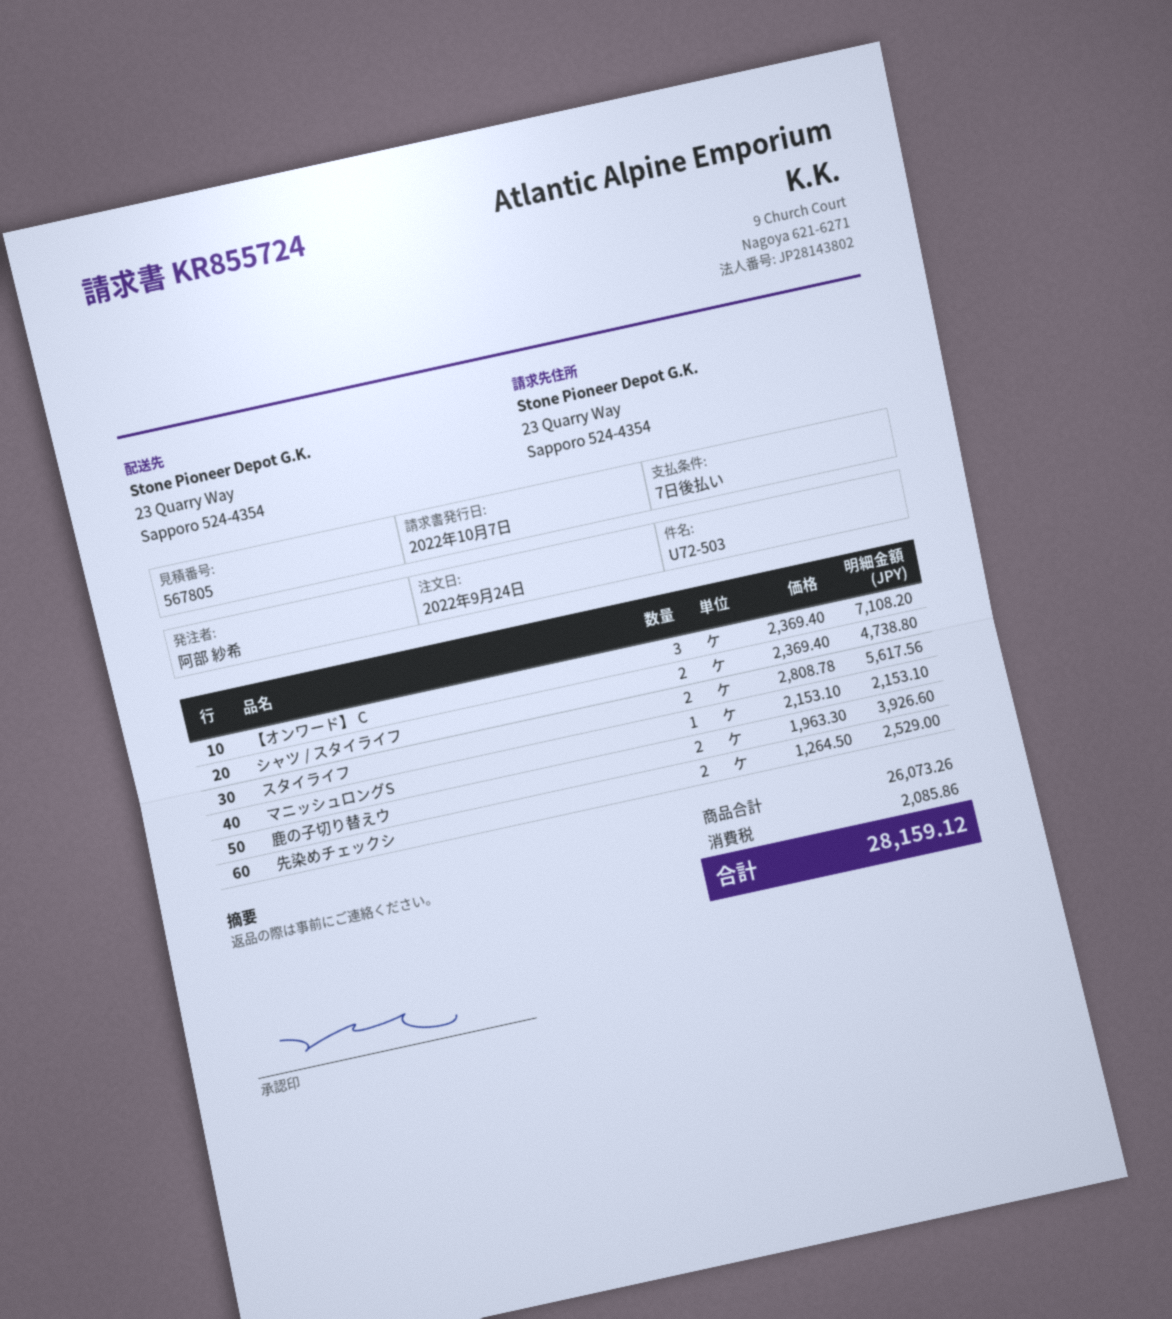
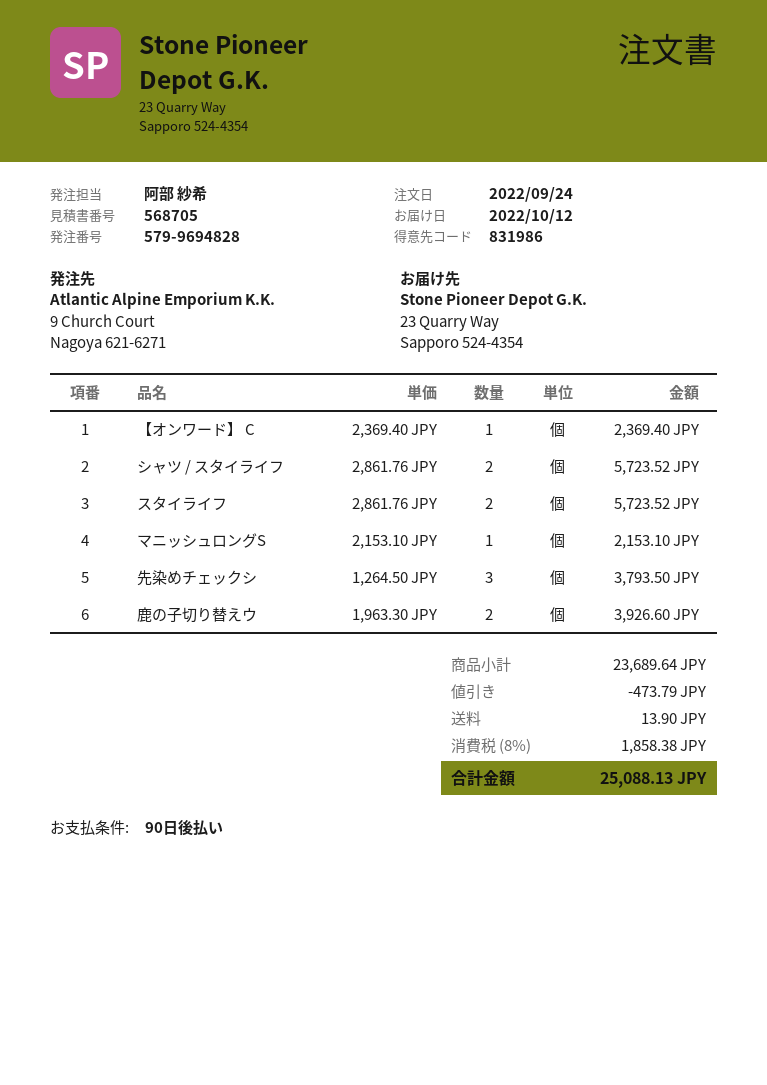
quote number: 567805 -> 568705
payment terms: 7 days -> 90 days
【オンワード】 C: 3 x 2369.40 = 7108.20 -> 1 x 2369.40 = 2369.40
シャツ / スタイライフ: 2 x 2369.40 = 4738.80 -> 2 x 2861.76 = 5723.52
スタイライフ: 2 x 2808.78 = 5617.56 -> 2 x 2861.76 = 5723.52
先染めチェックシ: 2 x 1264.50 = 2529.00 -> 3 x 1264.50 = 3793.50
subtotal: 26073.26 -> 23689.64
discount: none -> 473.79
shipping: none -> 13.90
tax: 2085.86 -> 1858.38
total: 28159.12 -> 25088.13

